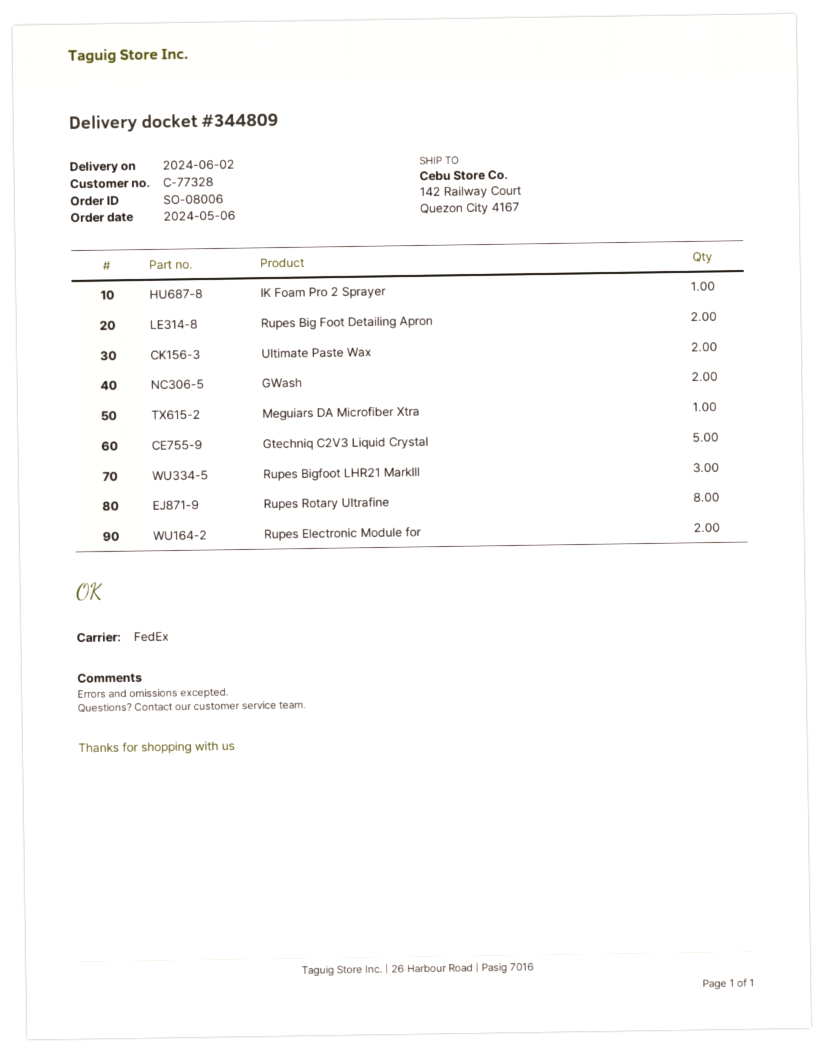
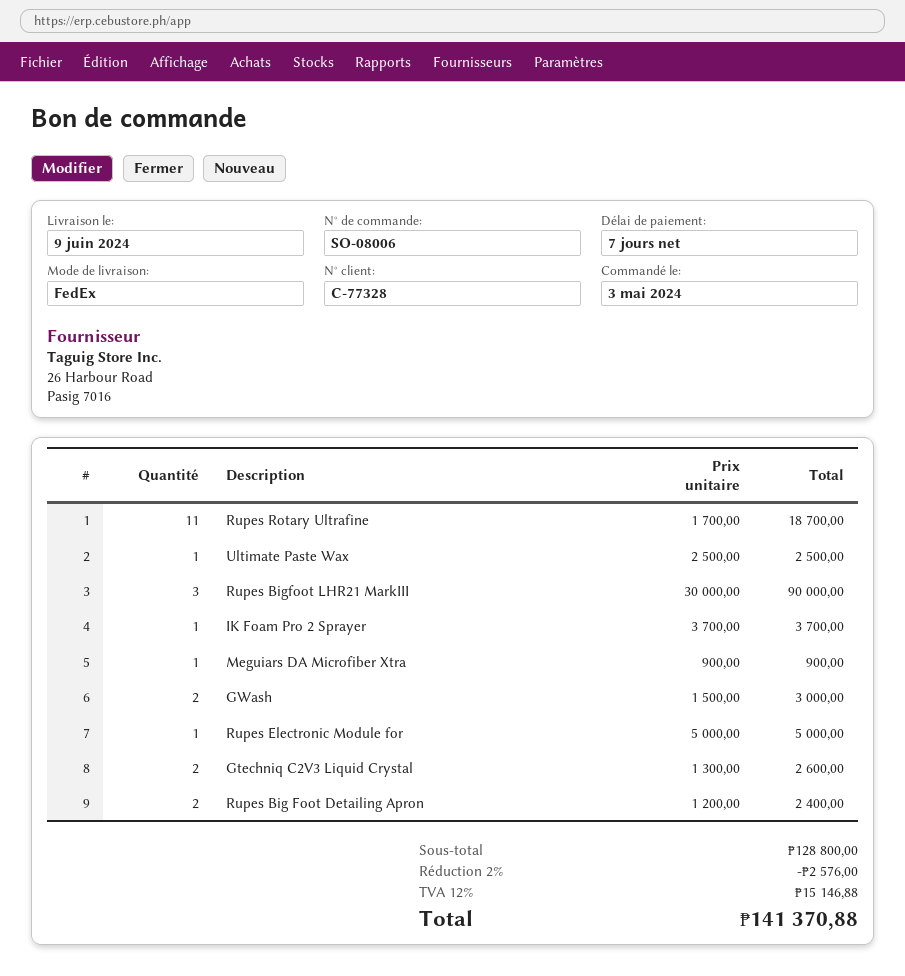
order date: 2024-05-06 -> 2024-05-03
delivery date: 2024-06-02 -> 2024-06-09
Ultimate Paste Wax: 2 -> 1
Gtechniq C2V3 Liquid Crystal: 5 -> 2
Rupes Rotary Ultrafine: 8 -> 11
Rupes Electronic Module for: 2 -> 1

